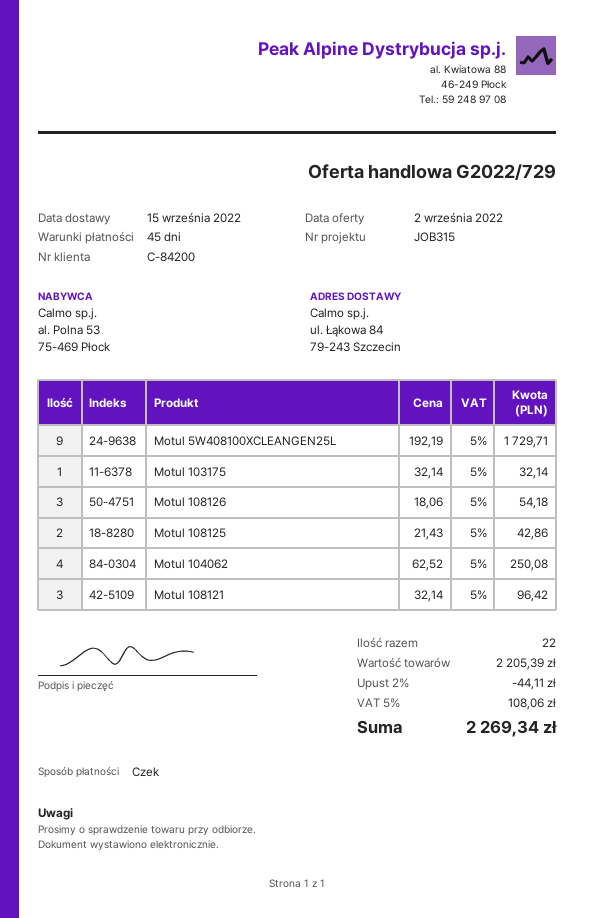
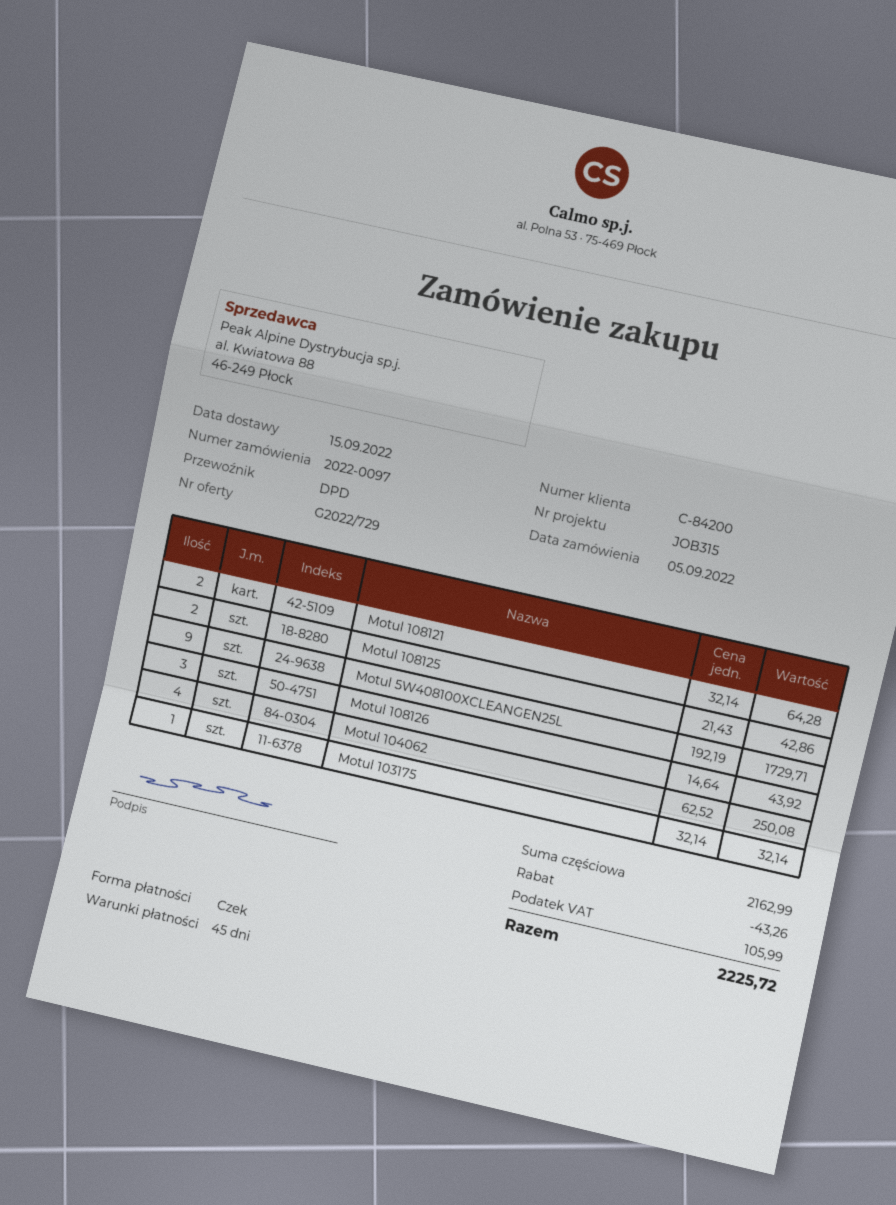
Motul 108126: 3 x 18.06 = 54.18 -> 3 x 14.64 = 43.92
Motul 108121: 3 x 32.14 = 96.42 -> 2 x 32.14 = 64.28
subtotal: 2205.39 -> 2162.99
discount: 44.11 -> 43.26
tax: 108.06 -> 105.99
total: 2269.34 -> 2225.72

